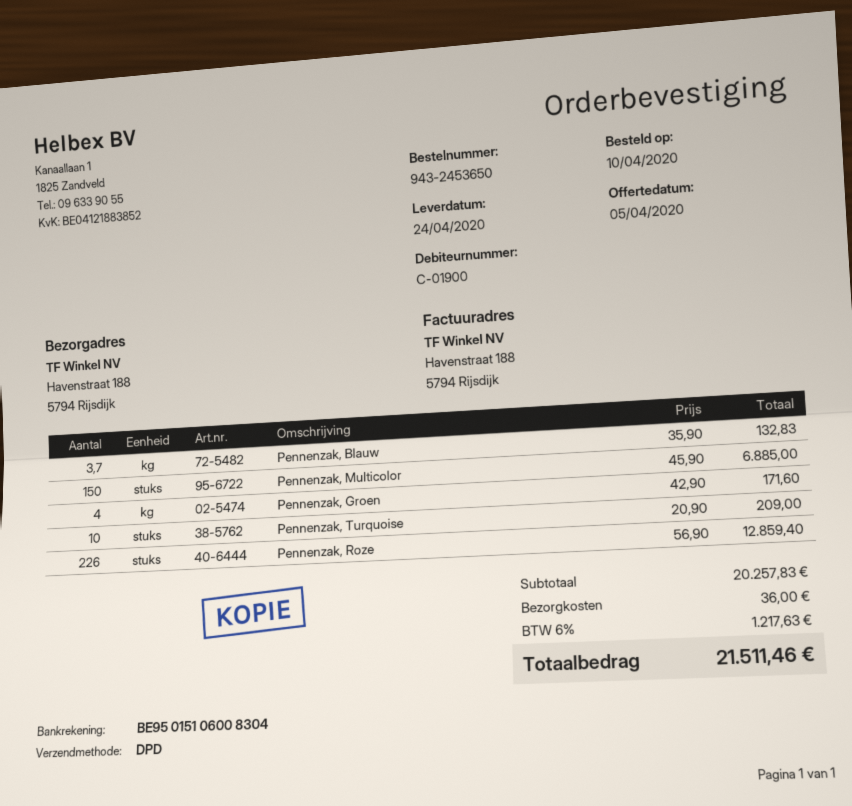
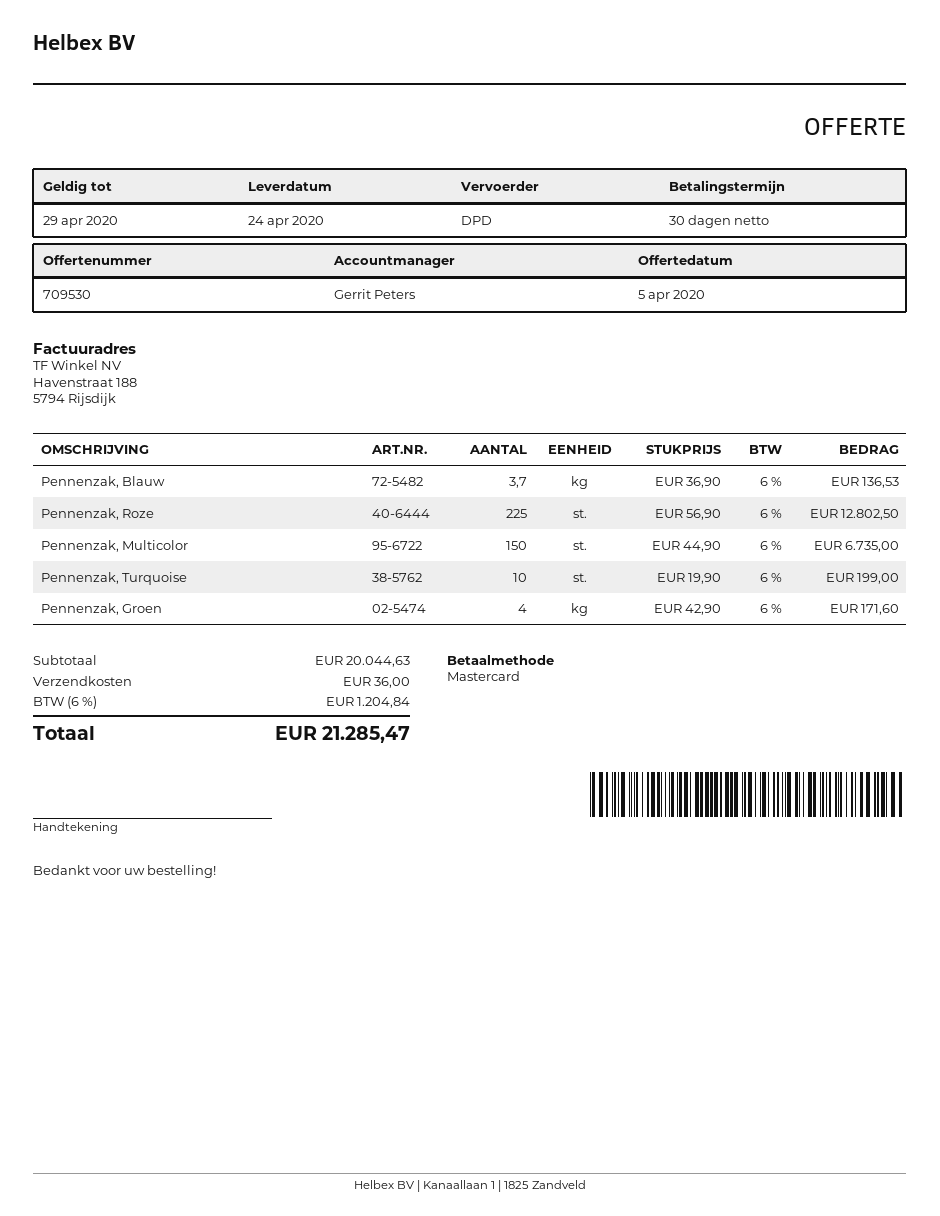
Pennenzak, Blauw: 3.7 x 35.90 = 132.83 -> 3.7 x 36.90 = 136.53
Pennenzak, Multicolor: 150 x 45.90 = 6885.00 -> 150 x 44.90 = 6735.00
Pennenzak, Turquoise: 10 x 20.90 = 209.00 -> 10 x 19.90 = 199.00
Pennenzak, Roze: 226 x 56.90 = 12859.40 -> 225 x 56.90 = 12802.50
subtotal: 20257.83 -> 20044.63
tax: 6% = 1217.63 -> 6% = 1204.84
total: 21511.46 -> 21285.47

